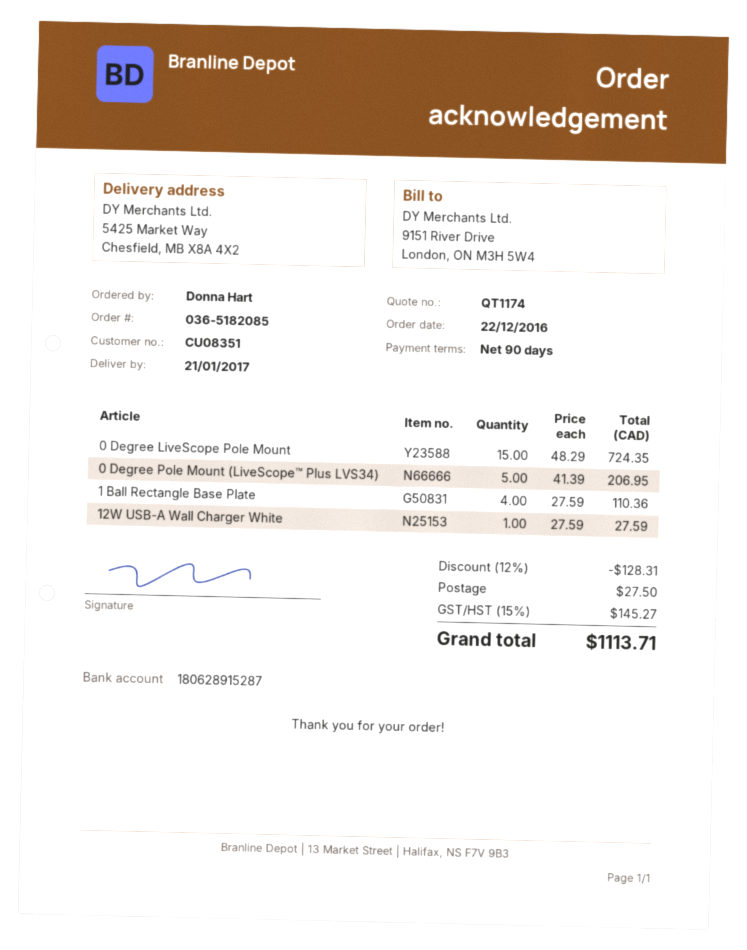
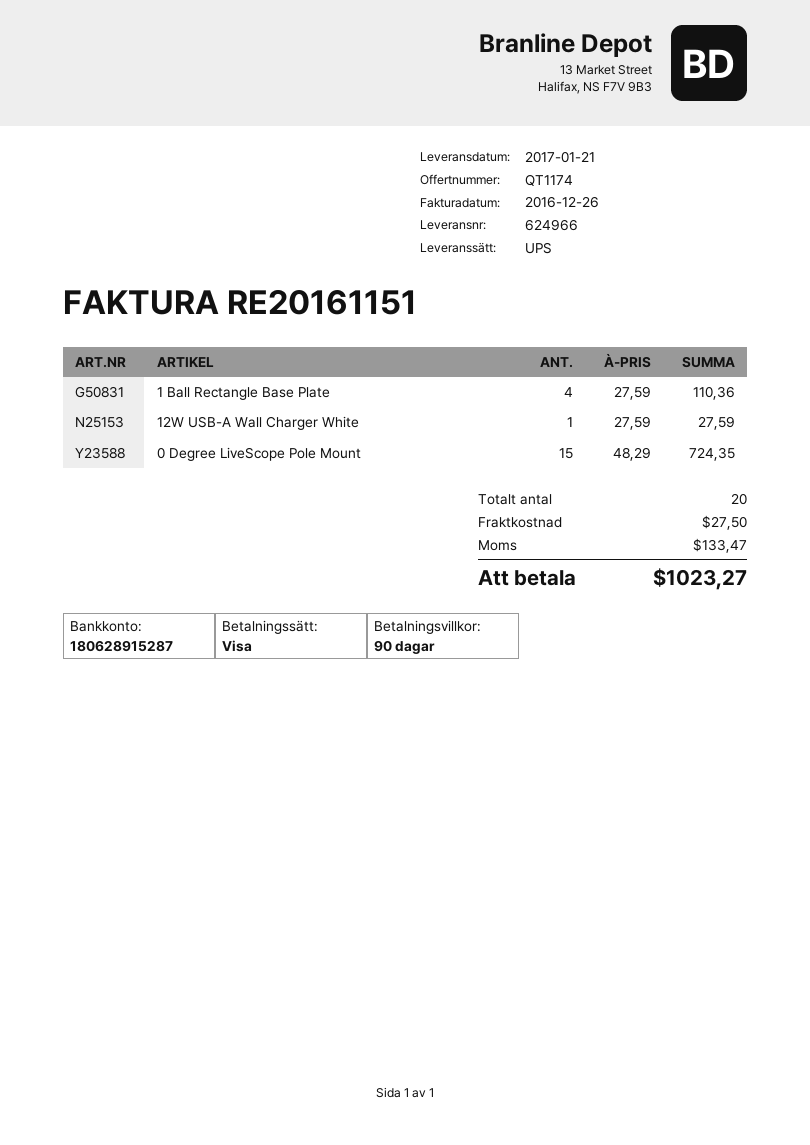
0 Degree Pole Mount (LiveScope™ Plus LVS34): 5 x 41.39 = 206.95 -> none
discount: 12% = 128.31 -> none
tax: 145.27 -> 133.47
total: 1113.71 -> 1023.27

